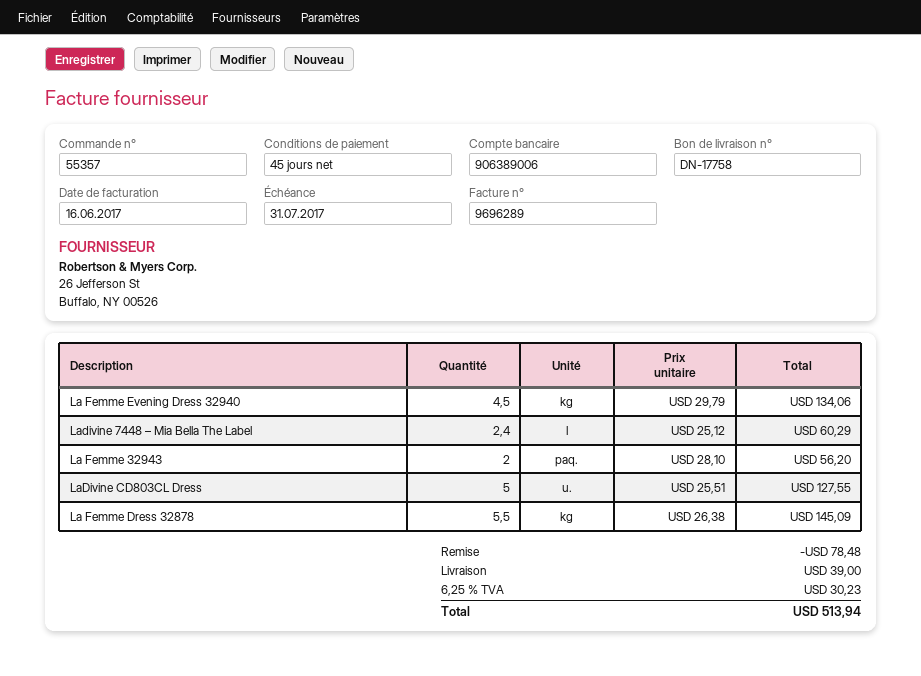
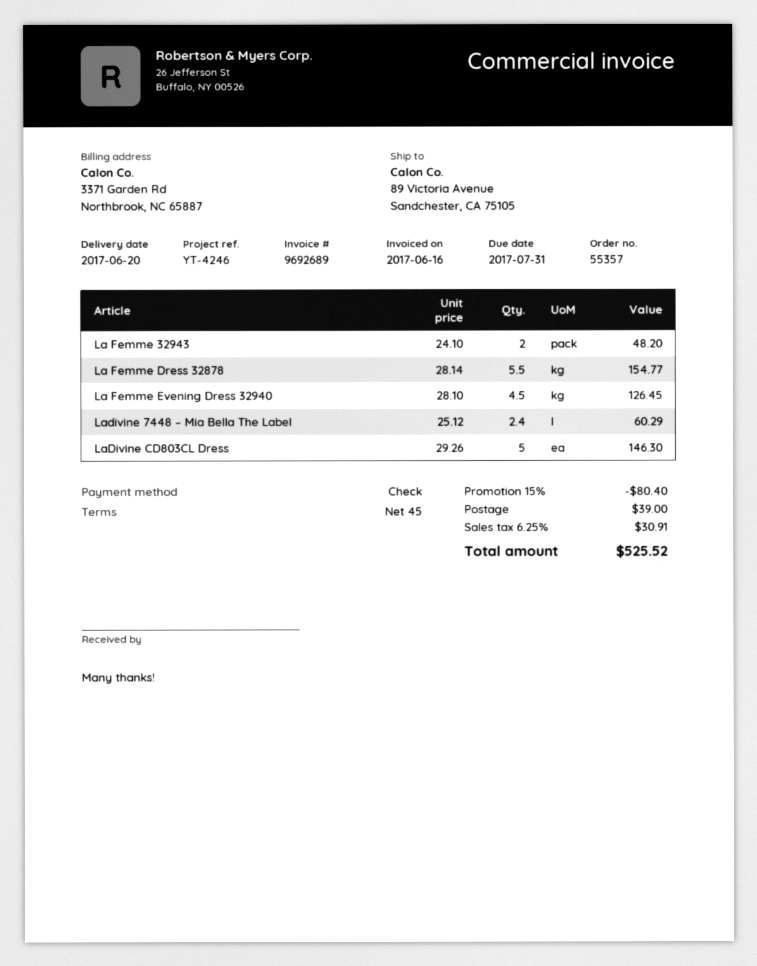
invoice number: 9696289 -> 9692689
La Femme Evening Dress 32940: 4.5 x 29.79 = 134.06 -> 4.5 x 28.10 = 126.45
La Femme 32943: 2 x 28.10 = 56.20 -> 2 x 24.10 = 48.20
LaDivine CD803CL Dress: 5 x 25.51 = 127.55 -> 5 x 29.26 = 146.30
La Femme Dress 32878: 5.5 x 26.38 = 145.09 -> 5.5 x 28.14 = 154.77
discount: 78.48 -> 80.40
tax: 6.25% = 30.23 -> 6.25% = 30.91
total: 513.94 -> 525.52

